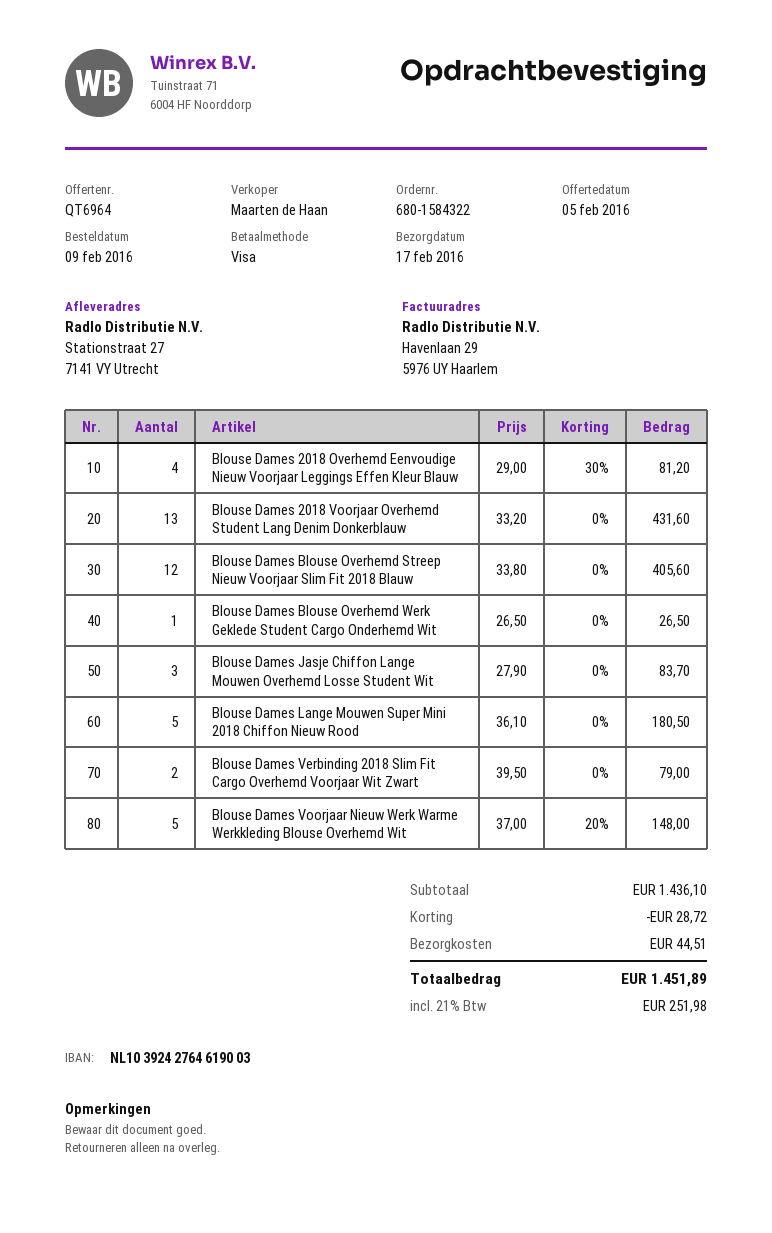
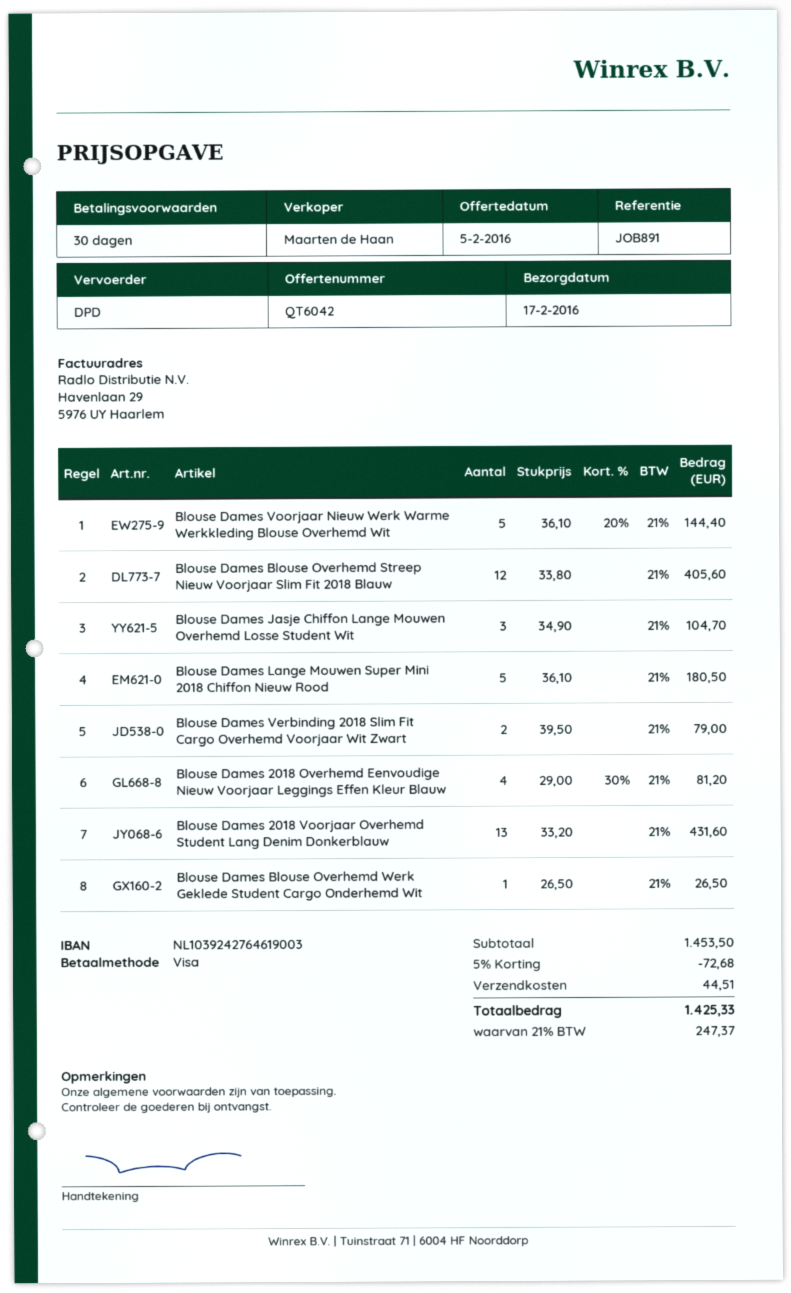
quote number: QT6964 -> QT6042
Blouse Dames Jasje Chiffon Lange Mouwen Overhemd Losse Student Wit: 3 x 27.90 = 83.70 -> 3 x 34.90 = 104.70
Blouse Dames Voorjaar Nieuw Werk Warme Werkkleding Blouse Overhemd Wit: 5 x 37.00 - 20% = 148.00 -> 5 x 36.10 - 20% = 144.40
subtotal: 1436.10 -> 1453.50
discount: 28.72 -> 72.68
tax: 21% = 251.98 -> 21% = 247.37
total: 1451.89 -> 1425.33

